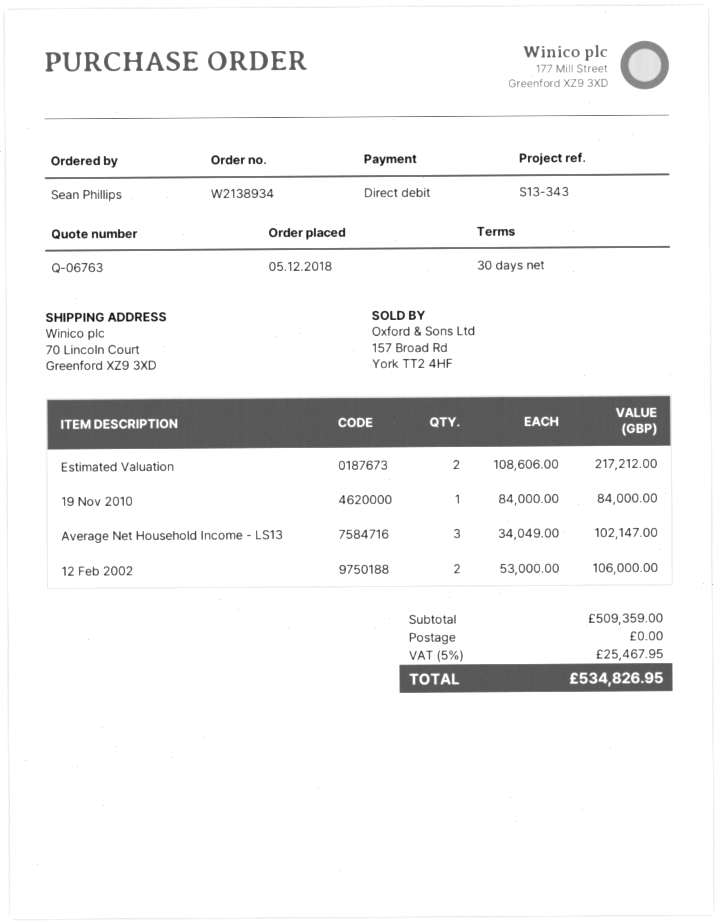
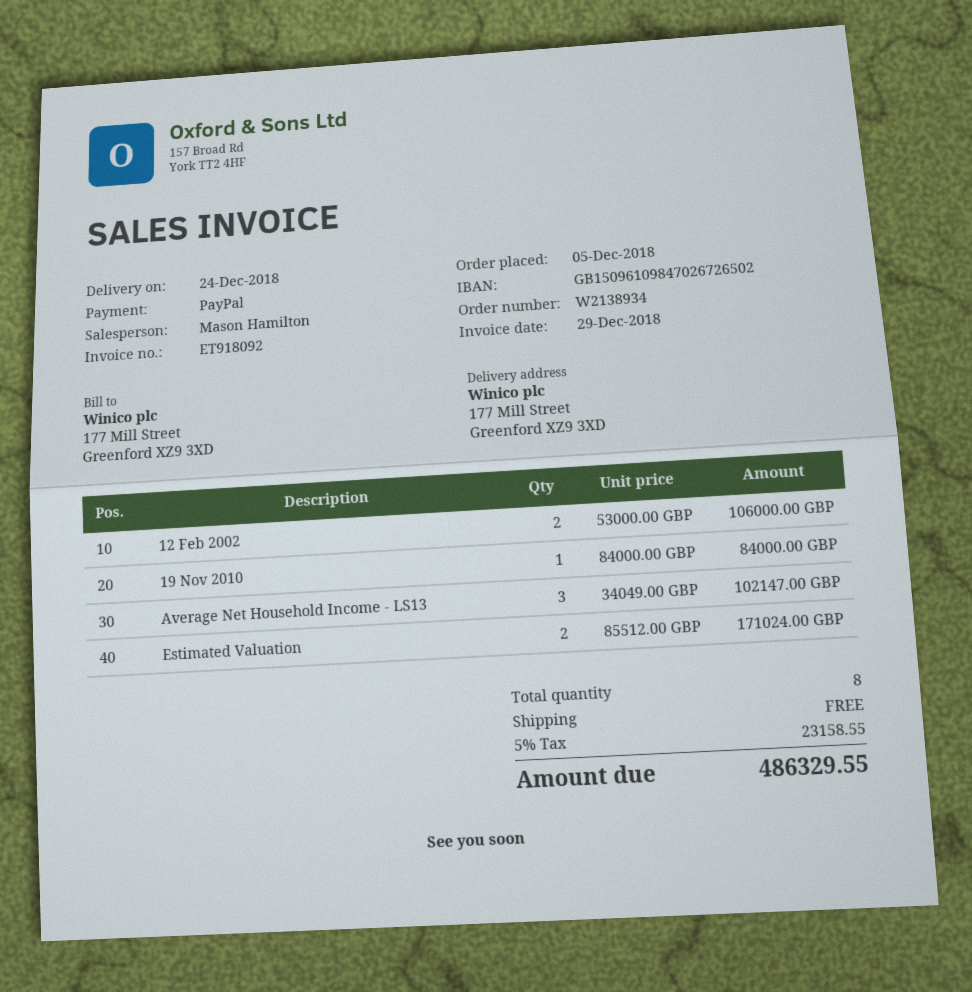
payment method: direct debit -> PayPal
ship to: 70 Lincoln Court, Greenford XZ9 3XD -> 177 Mill Street, Greenford XZ9 3XD
Estimated Valuation: 2 x 108606.00 = 217212.00 -> 2 x 85512.00 = 171024.00
tax: 5% = 25467.95 -> 5% = 23158.55
total: 534826.95 -> 486329.55

